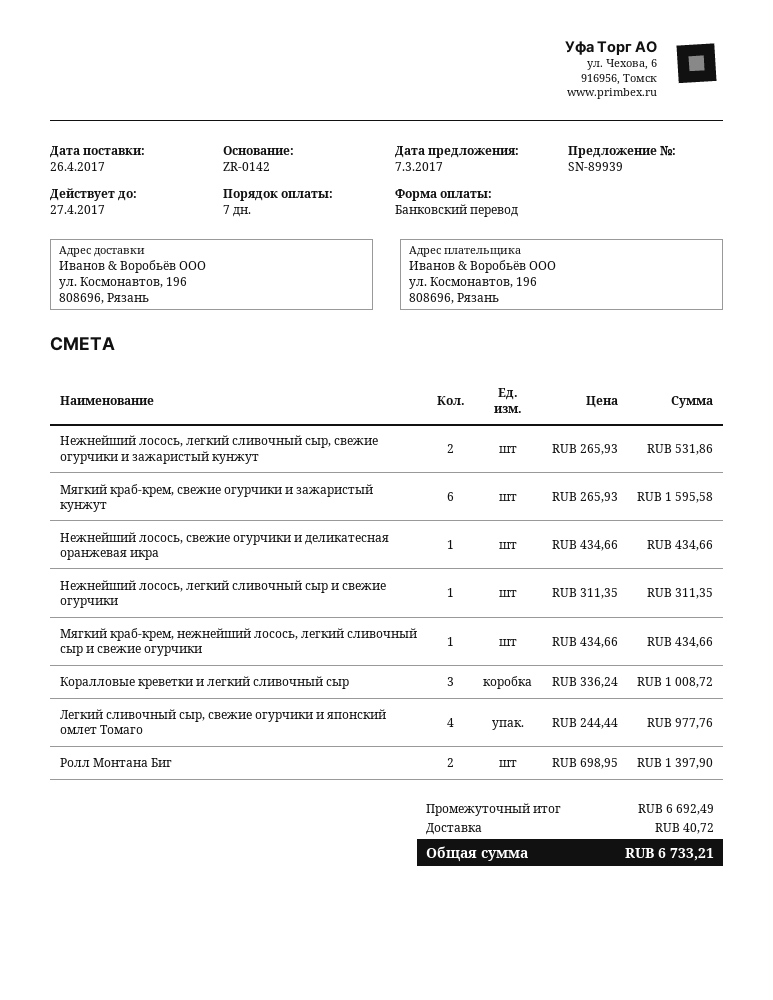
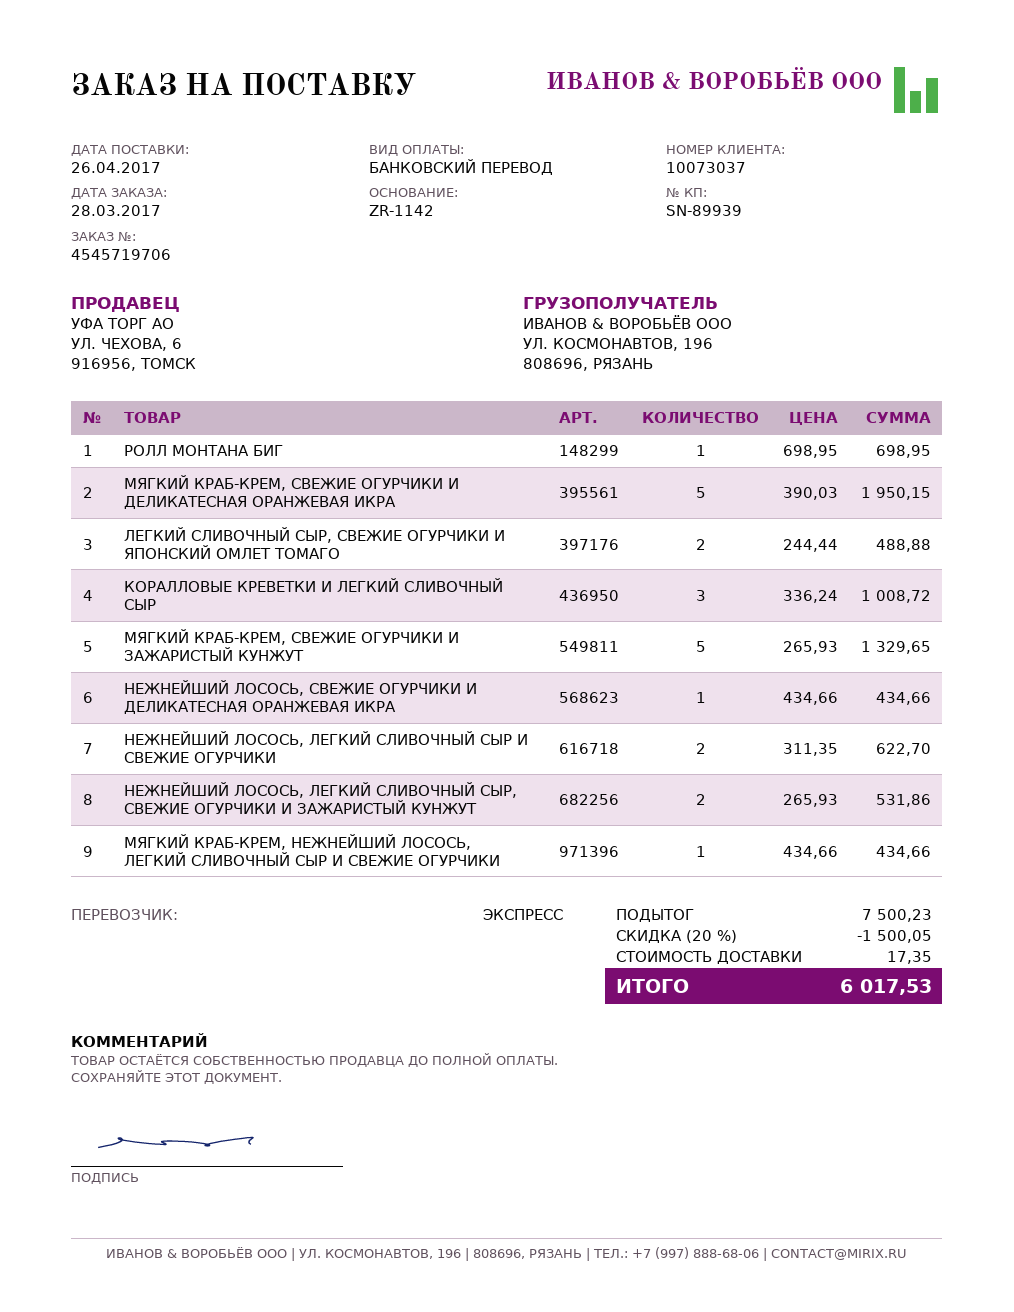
reference: ZR-0142 -> ZR-1142
Мягкий краб-крем, свежие огурчики и зажаристый кунжут: 6 x 265.93 = 1595.58 -> 5 x 265.93 = 1329.65
Нежнейший лосось, легкий сливочный сыр и свежие огурчики: 1 x 311.35 = 311.35 -> 2 x 311.35 = 622.70
Легкий сливочный сыр, свежие огурчики и японский омлет Томаго: 4 x 244.44 = 977.76 -> 2 x 244.44 = 488.88
Ролл Монтана Биг: 2 x 698.95 = 1397.90 -> 1 x 698.95 = 698.95
МЯГКИЙ КРАБ-КРЕМ, СВЕЖИЕ ОГУРЧИКИ И ДЕЛИКАТЕСНАЯ ОРАНЖЕВАЯ ИКРА: none -> 5 x 390.03 = 1950.15
subtotal: 6692.49 -> 7500.23
discount: none -> 20% = 1500.05
shipping: 40.72 -> 17.35
total: 6733.21 -> 6017.53

